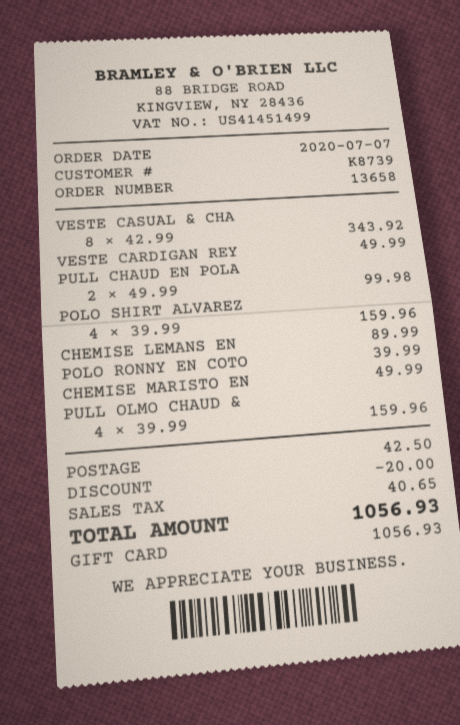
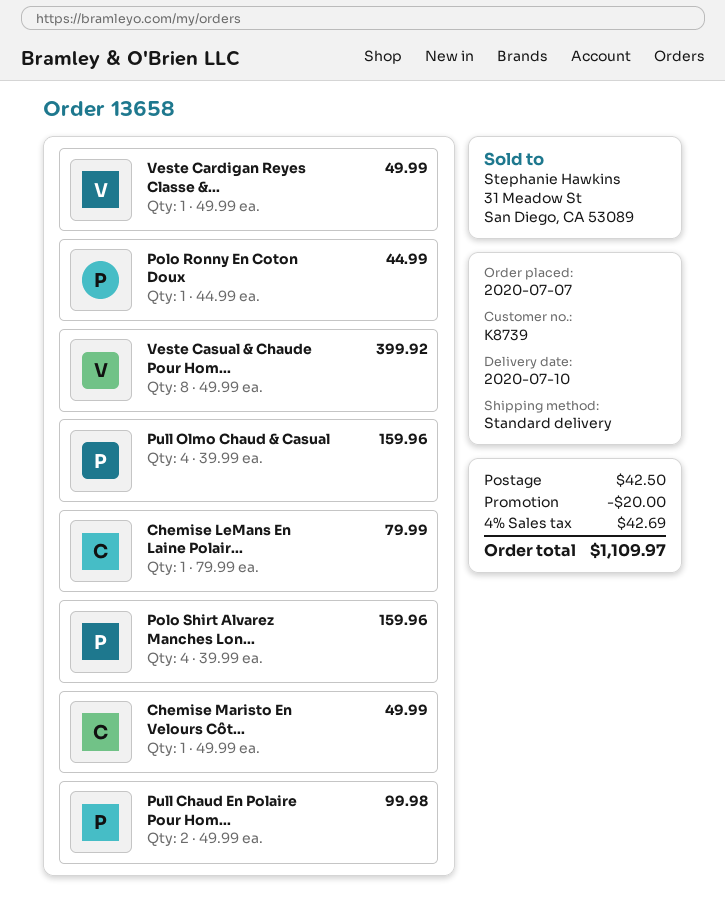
VESTE CASUAL & CHA: 8 x 42.99 = 343.92 -> 8 x 49.99 = 399.92
CHEMISE LEMANS EN: 1 x 89.99 = 89.99 -> 1 x 79.99 = 79.99
POLO RONNY EN COTO: 1 x 39.99 = 39.99 -> 1 x 44.99 = 44.99
tax: 40.65 -> 42.69
total: 1056.93 -> 1109.97

